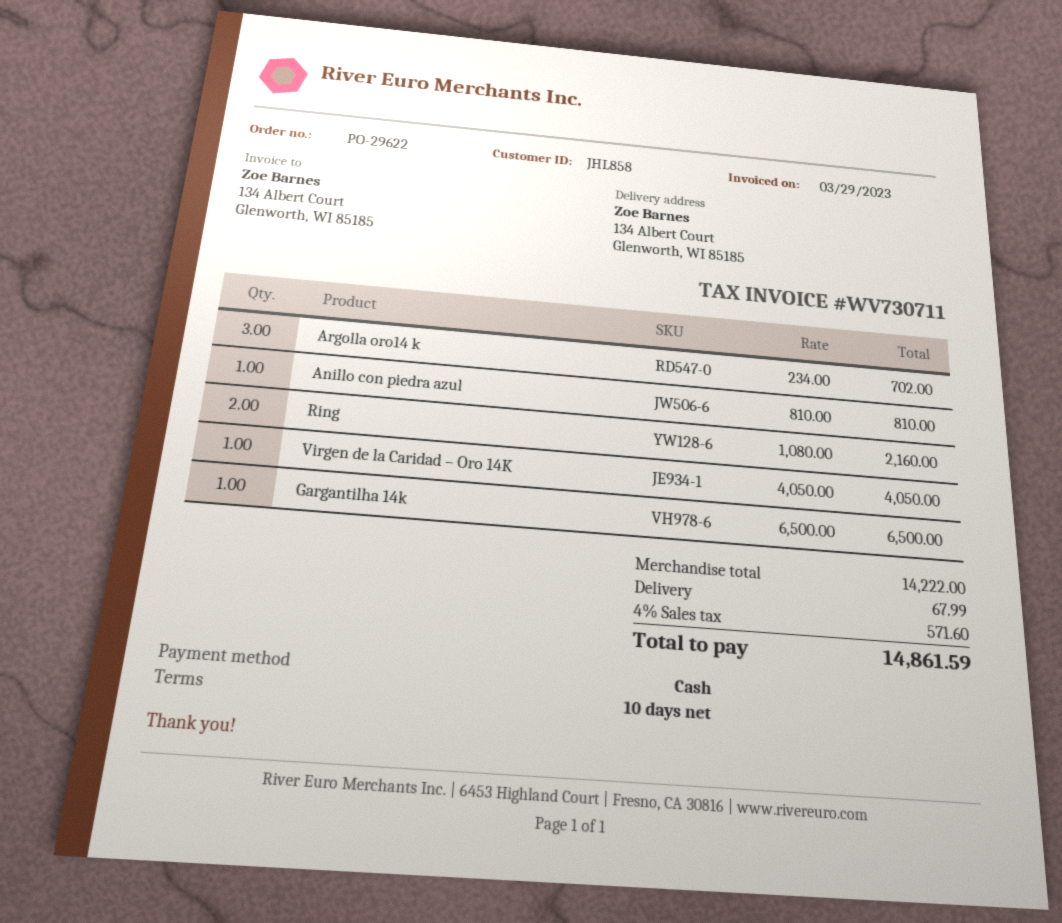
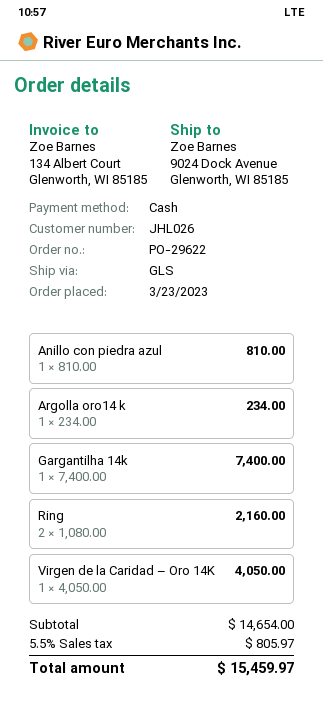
customer number: JHL858 -> JHL026
ship to: 134 Albert Court, Glenworth, WI 85185 -> 9024 Dock Avenue, Glenworth, WI 85185
Argolla oro14 k: 3 x 234.00 = 702.00 -> 1 x 234.00 = 234.00
Gargantilha 14k: 1 x 6500.00 = 6500.00 -> 1 x 7400.00 = 7400.00
subtotal: 14222.00 -> 14654.00
shipping: 67.99 -> none
tax: 4% = 571.60 -> 5.5% = 805.97
total: 14861.59 -> 15459.97

